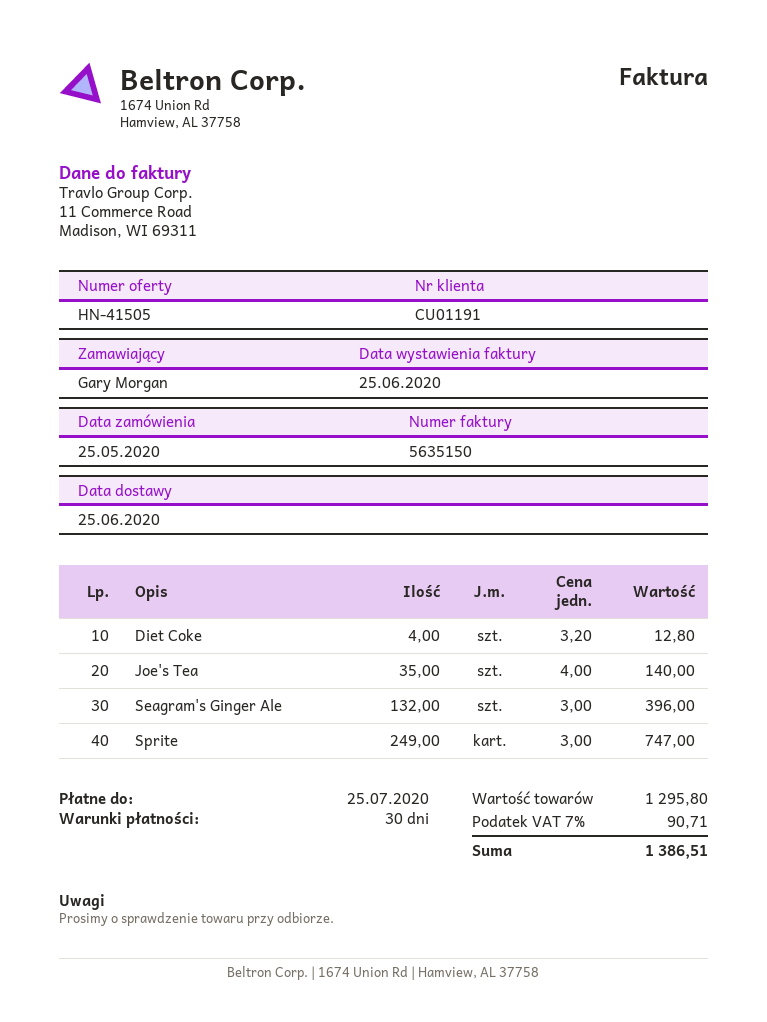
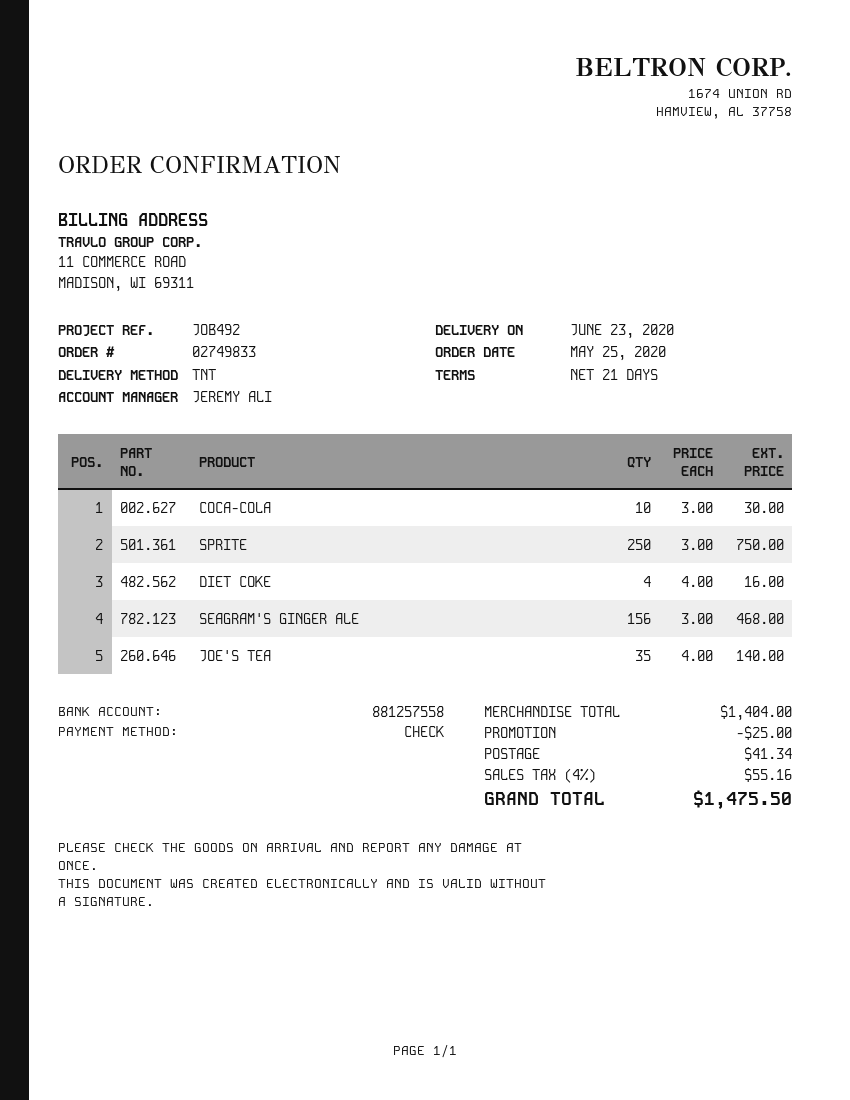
delivery date: 2020-06-25 -> 2020-06-23
payment terms: 30 days -> 21 days
Diet Coke: 4 x 3.20 = 12.80 -> 4 x 4.00 = 16.00
Seagram's Ginger Ale: 132 x 3.00 = 396.00 -> 156 x 3.00 = 468.00
Sprite: 249 x 3.00 = 747.00 -> 250 x 3.00 = 750.00
COCA-COLA: none -> 10 x 3.00 = 30.00
subtotal: 1295.80 -> 1404.00
discount: none -> 25.00
shipping: none -> 41.34
tax: 7% = 90.71 -> 4% = 55.16
total: 1386.51 -> 1475.50

